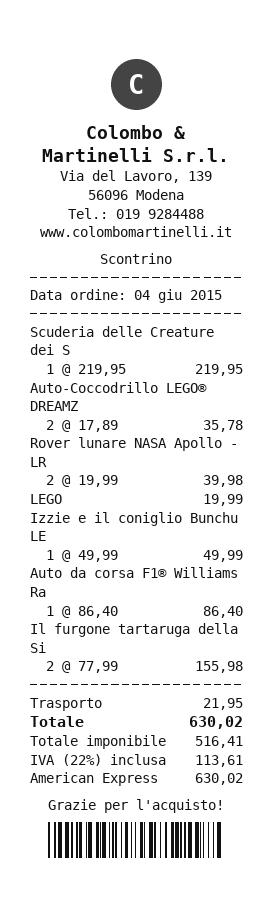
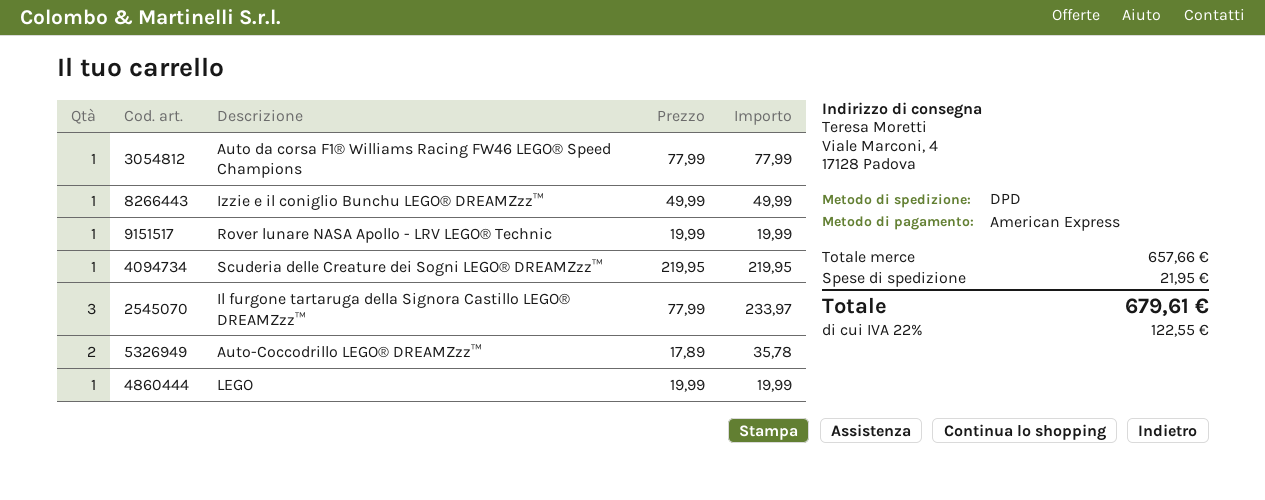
Rover lunare NASA Apollo - LR: 2 x 19.99 = 39.98 -> 1 x 19.99 = 19.99
Auto da corsa F1® Williams Ra: 1 x 86.40 = 86.40 -> 1 x 77.99 = 77.99
Il furgone tartaruga della Si: 2 x 77.99 = 155.98 -> 3 x 77.99 = 233.97
tax: 22% = 113.61 -> 22% = 122.55
total: 630.02 -> 679.61

